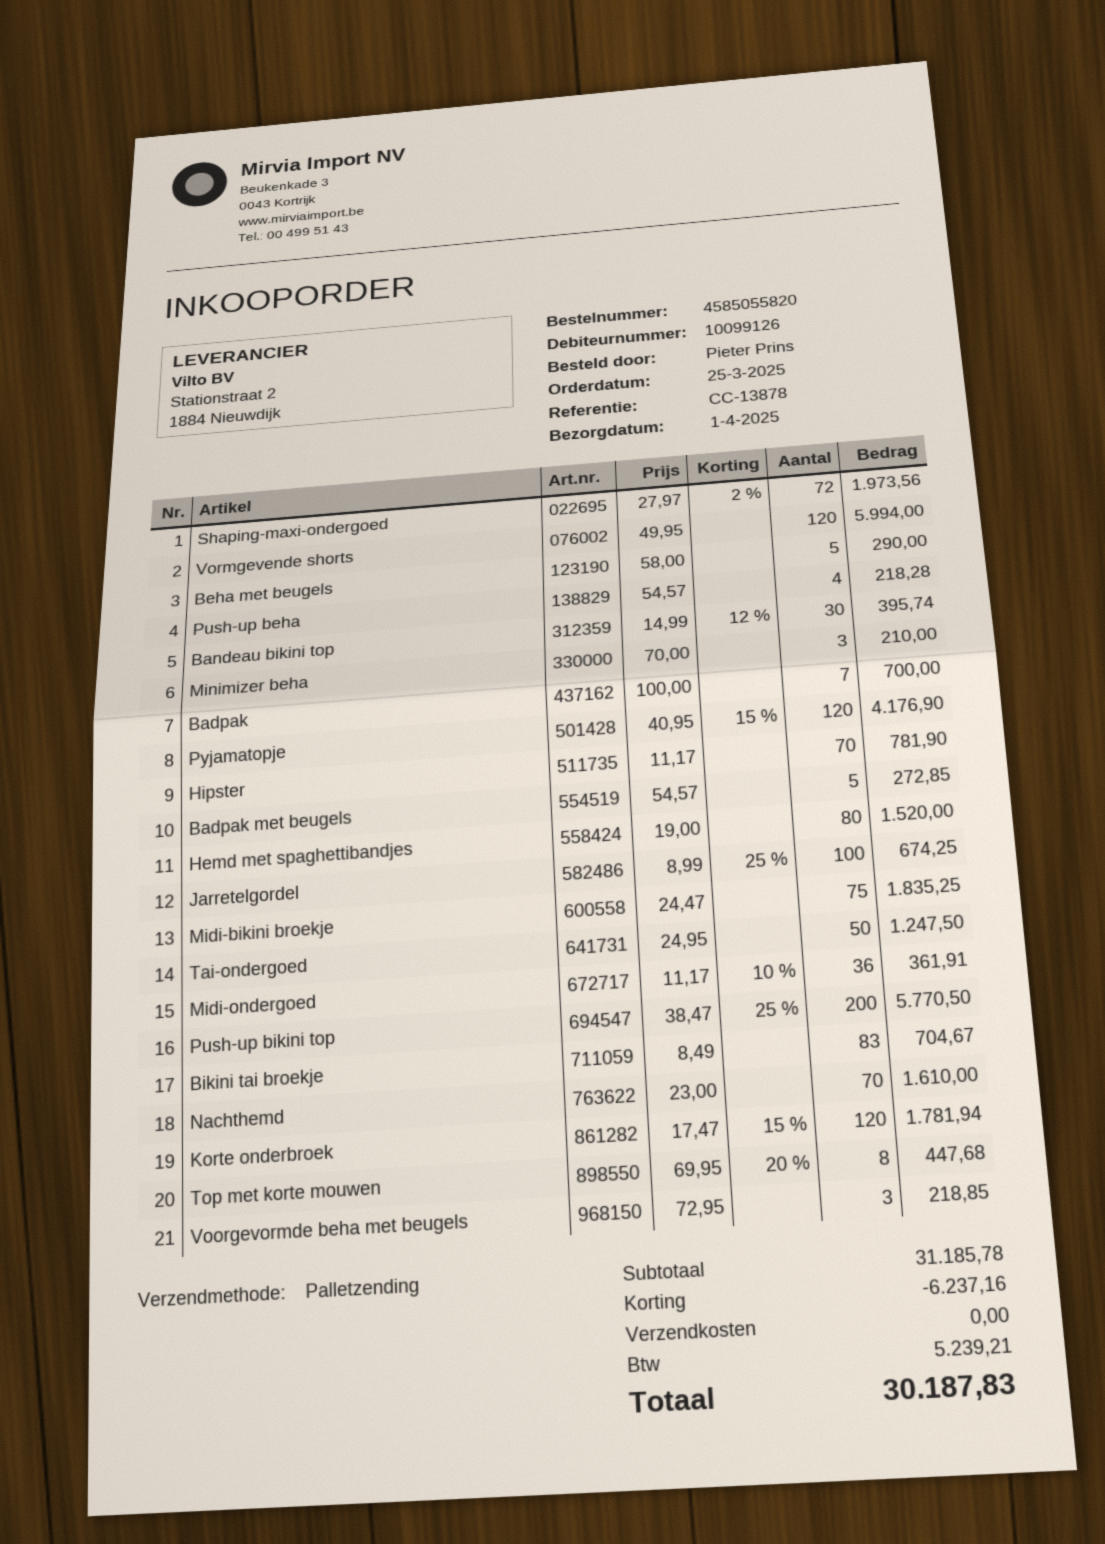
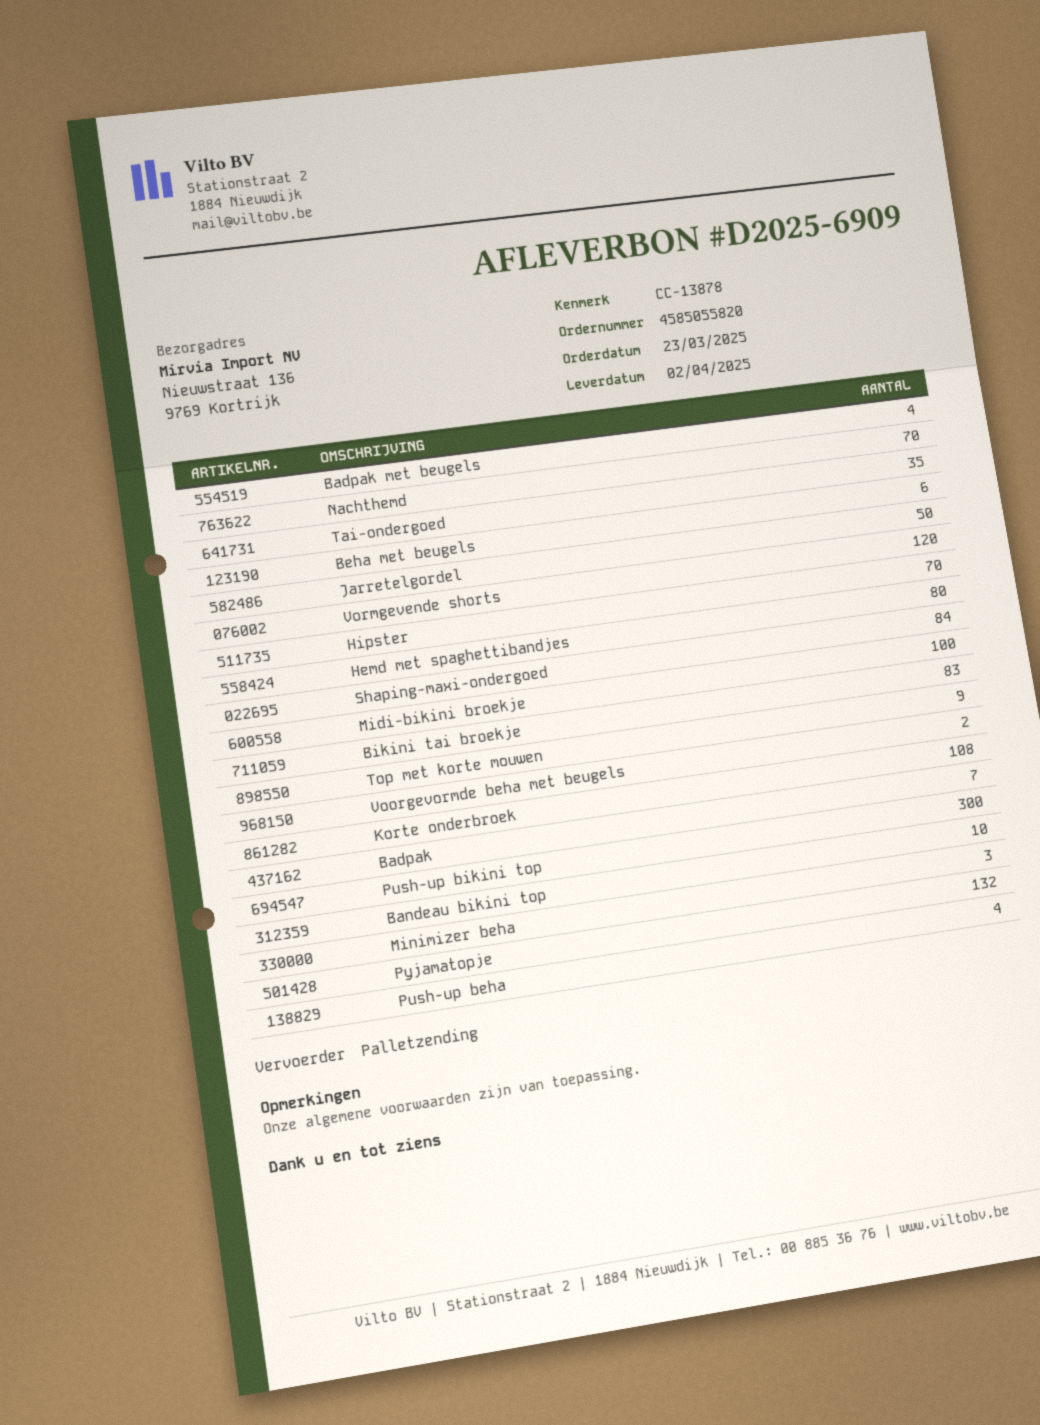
order date: 2025-03-25 -> 2025-03-23
delivery date: 2025-04-01 -> 2025-04-02
Shaping-maxi-ondergoed: 72 -> 84
Beha met beugels: 5 -> 6
Bandeau bikini top: 30 -> 10
Pyjamatopje: 120 -> 132
Badpak met beugels: 5 -> 4
Jarretelgordel: 100 -> 50
Midi-bikini broekje: 75 -> 100
Tai-ondergoed: 50 -> 35
Midi-ondergoed: 36 -> none
Push-up bikini top: 200 -> 300
Korte onderbroek: 120 -> 108
Top met korte mouwen: 8 -> 9
Voorgevormde beha met beugels: 3 -> 2

